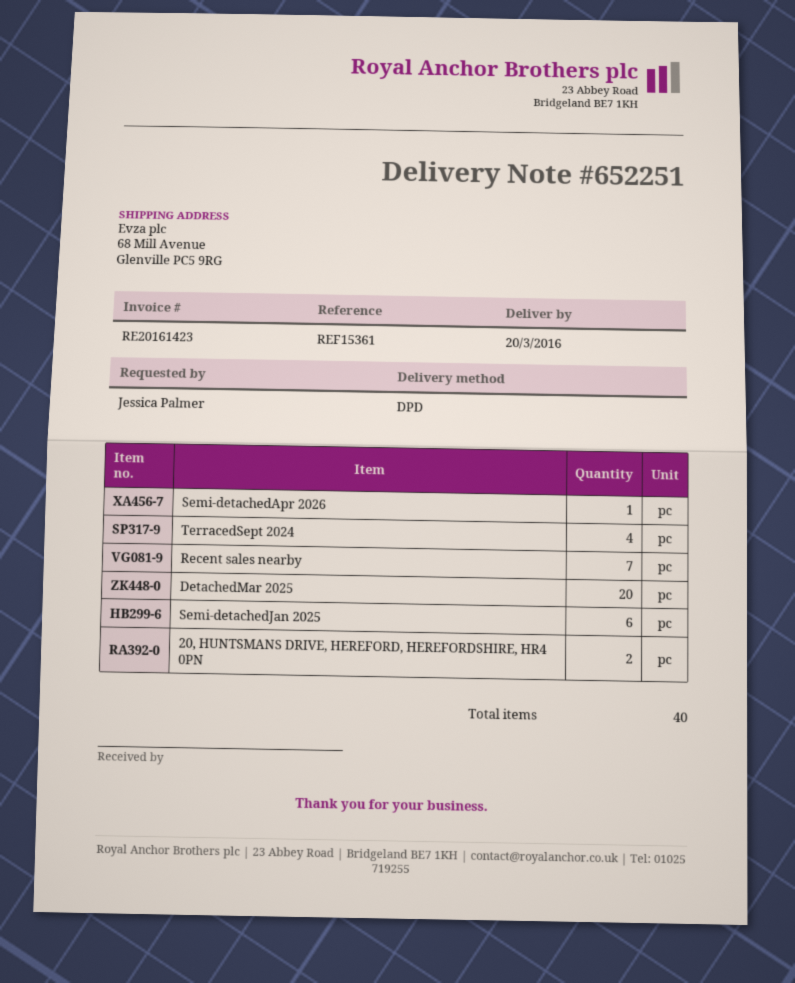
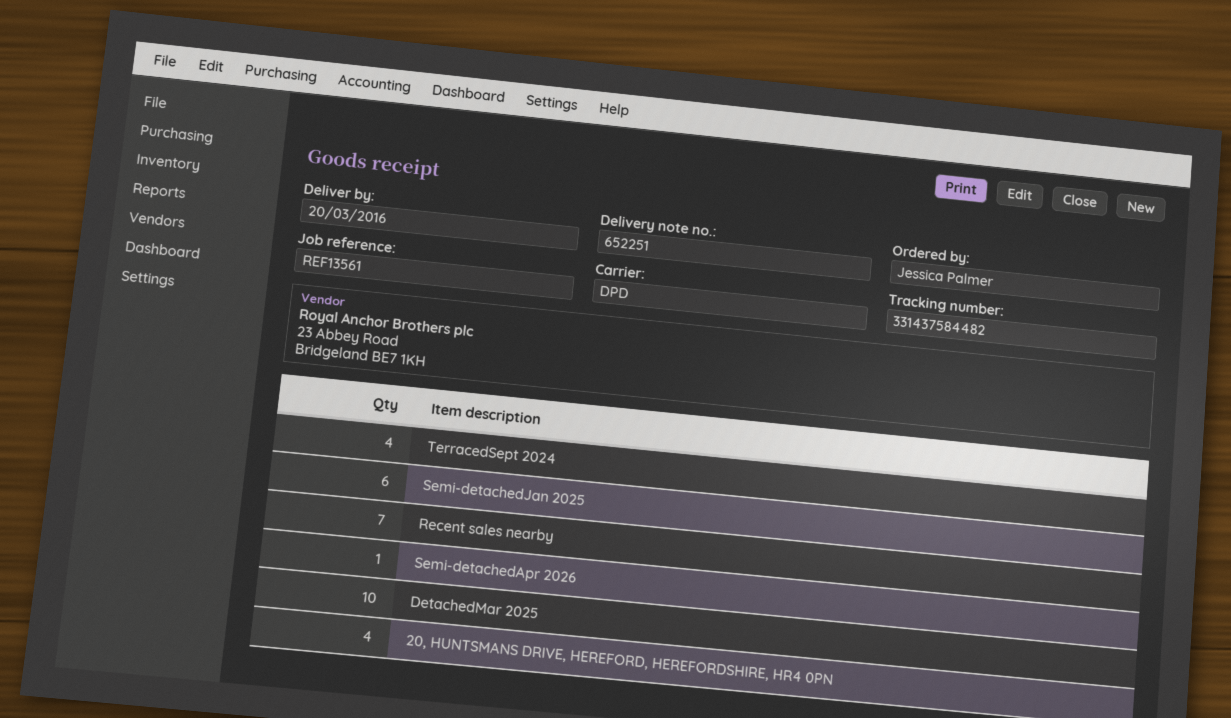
reference: REF15361 -> REF13561
DetachedMar 2025: 20 -> 10
20, HUNTSMANS DRIVE, HEREFORD, HEREFORDSHIRE, HR4 0PN: 2 -> 4

